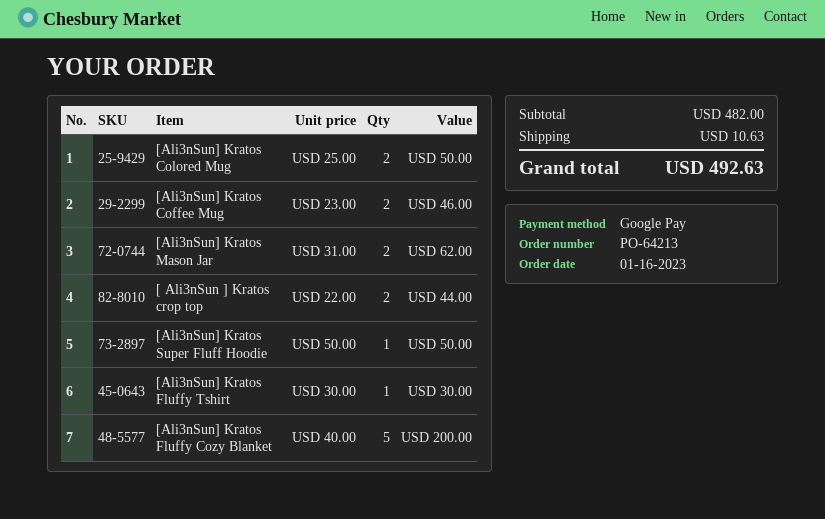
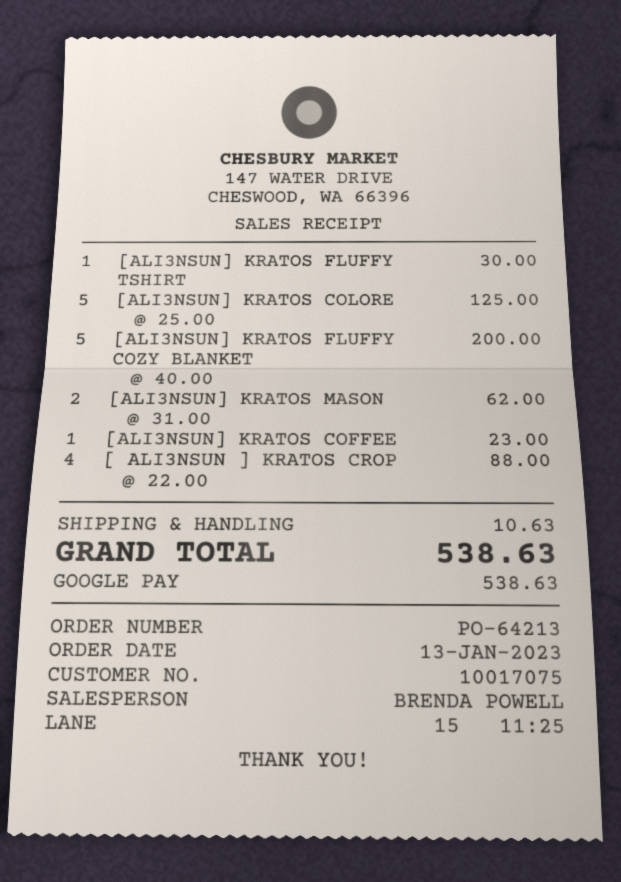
order date: 2023-01-16 -> 2023-01-13
[Ali3nSun] Kratos Colored Mug: 2 x 25.00 = 50.00 -> 5 x 25.00 = 125.00
[Ali3nSun] Kratos Coffee Mug: 2 x 23.00 = 46.00 -> 1 x 23.00 = 23.00
[ Ali3nSun ] Kratos crop top: 2 x 22.00 = 44.00 -> 4 x 22.00 = 88.00
[Ali3nSun] Kratos Super Fluff Hoodie: 1 x 50.00 = 50.00 -> none
total: 492.63 -> 538.63

